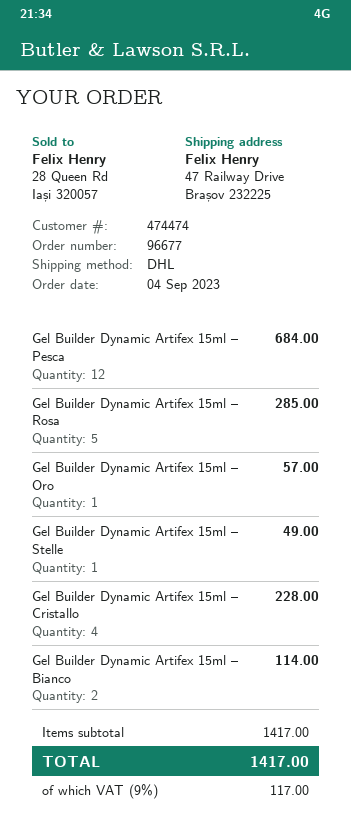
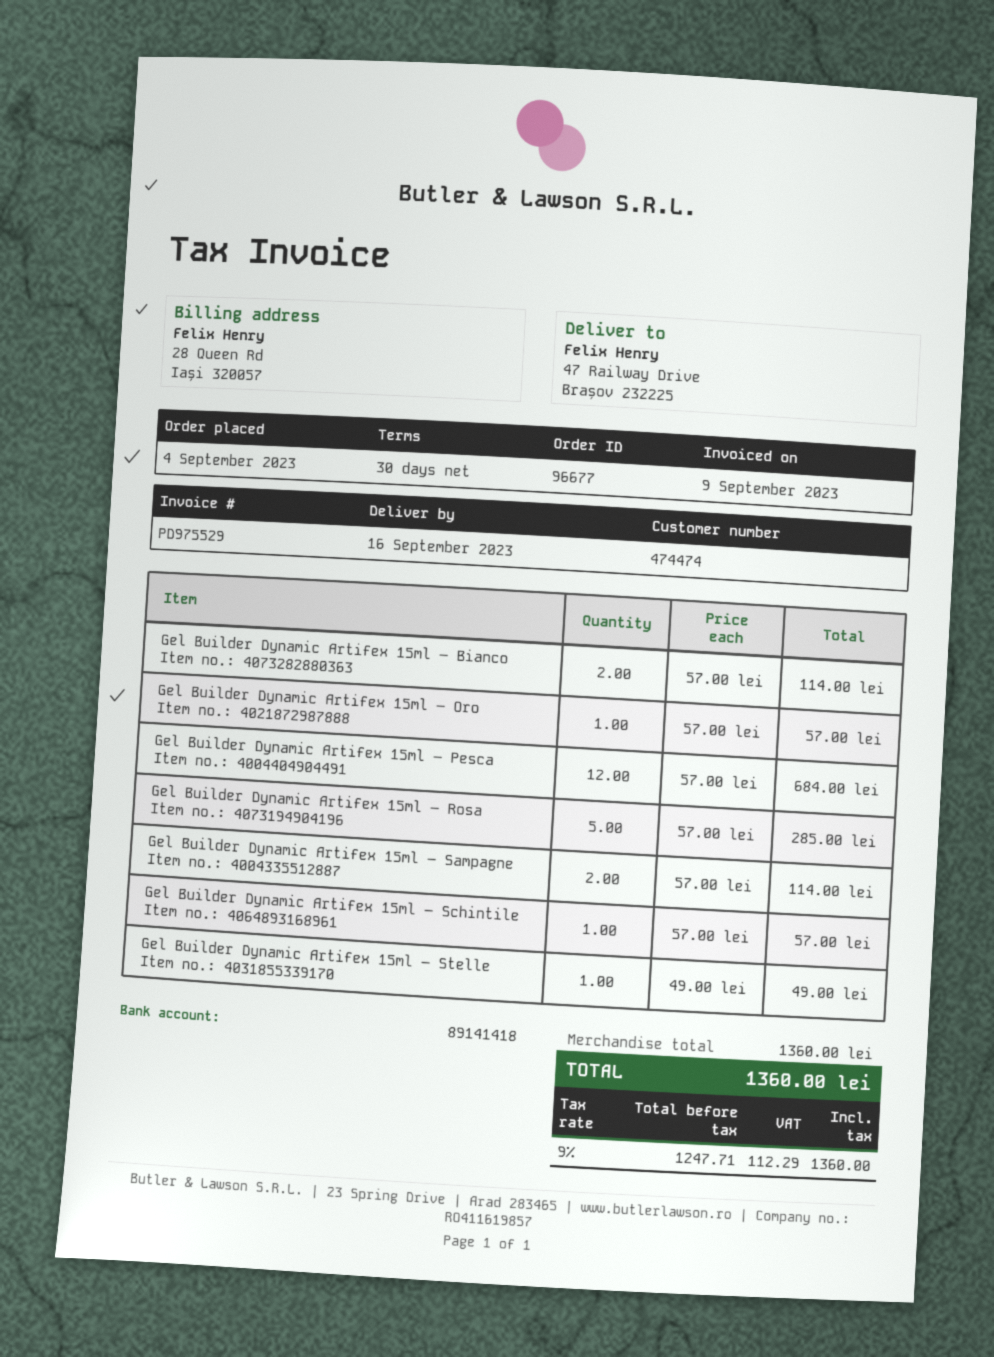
Gel Builder Dynamic Artifex 15ml – Cristallo: 4 for 228.00 -> none
Gel Builder Dynamic Artifex 15ml – Sampagne: none -> 2 for 114.00
Gel Builder Dynamic Artifex 15ml – Schintile: none -> 1 for 57.00
subtotal: 1417.00 -> 1360.00
tax: 9% = 117.00 -> 9% = 112.29
total: 1417.00 -> 1360.00

